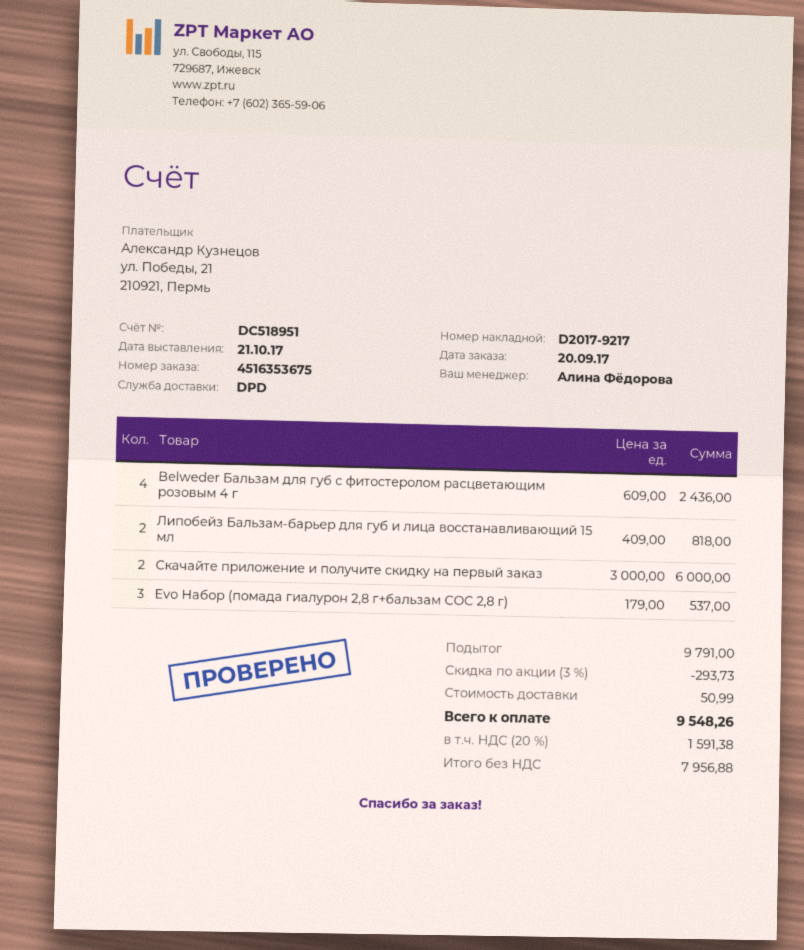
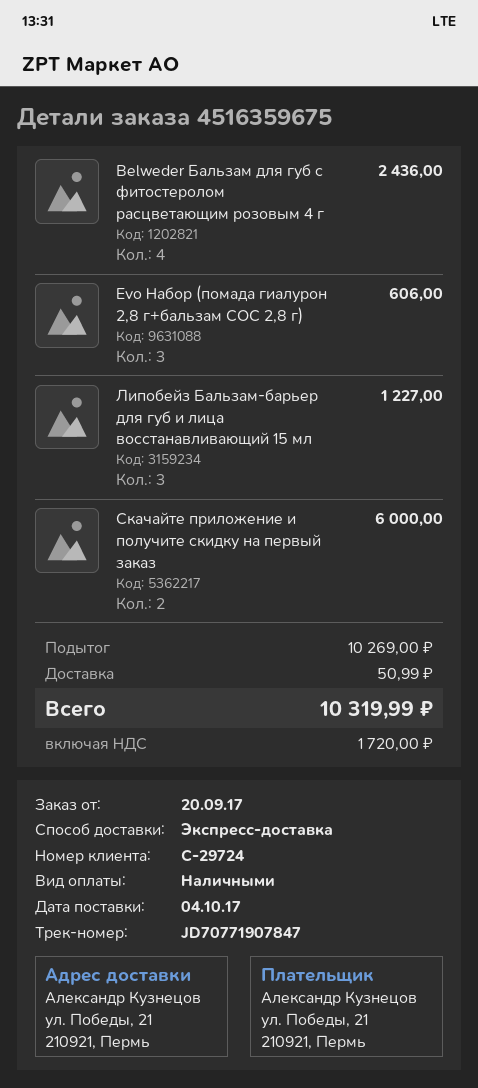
order number: 4516353675 -> 4516359675
shipping method: DPD -> express
Липобейз Бальзам-барьер для губ и лица восстанавливающий 15 мл: 2 for 818.00 -> 3 for 1227.00
Evo Набор (помада гиалурон 2,8 г+бальзам СОС 2,8 г): 3 for 537.00 -> 3 for 606.00
subtotal: 9791.00 -> 10269.00
discount: 3% = 293.73 -> none
tax: 1591.38 -> 1720.00
total: 9548.26 -> 10319.99

